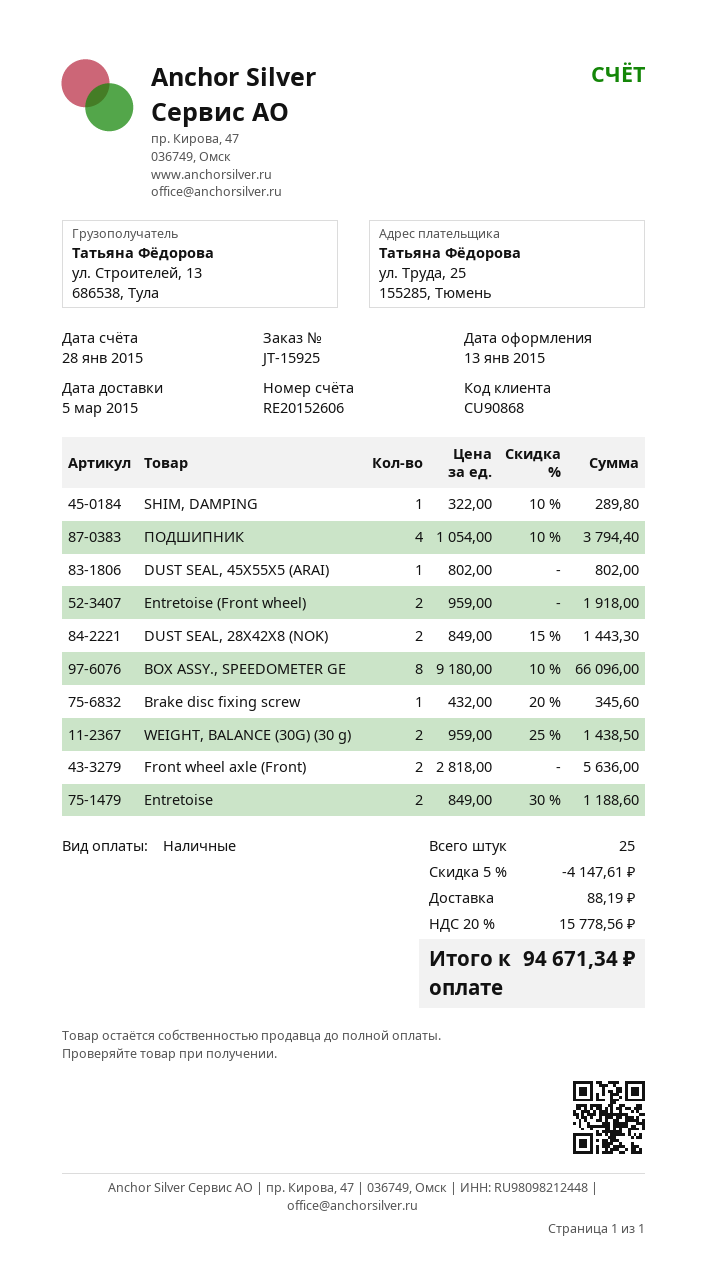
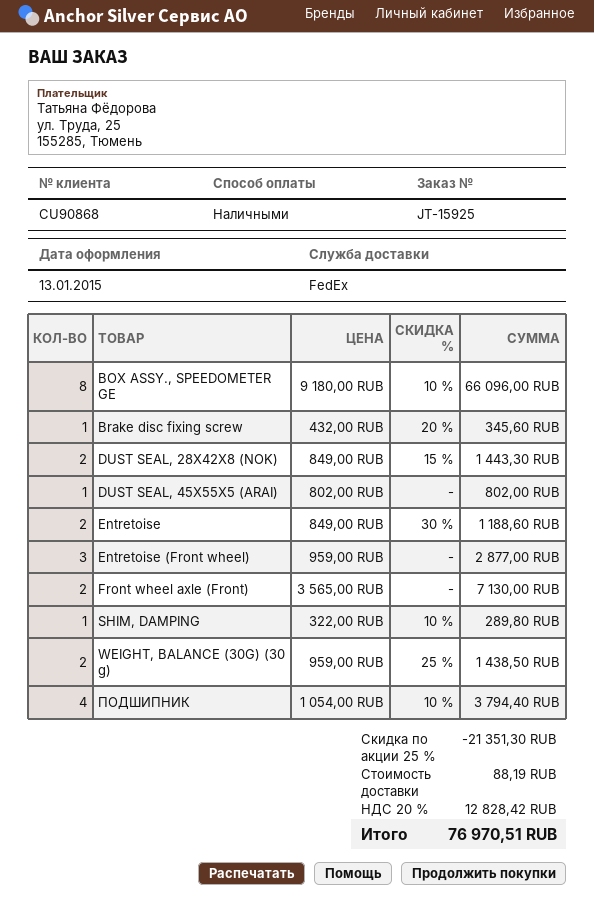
Entretoise (Front wheel): 2 x 959.00 = 1918.00 -> 3 x 959.00 = 2877.00
Front wheel axle (Front): 2 x 2818.00 = 5636.00 -> 2 x 3565.00 = 7130.00
discount: 5% = 4147.61 -> 25% = 21351.30
tax: 20% = 15778.56 -> 20% = 12828.42
total: 94671.34 -> 76970.51

